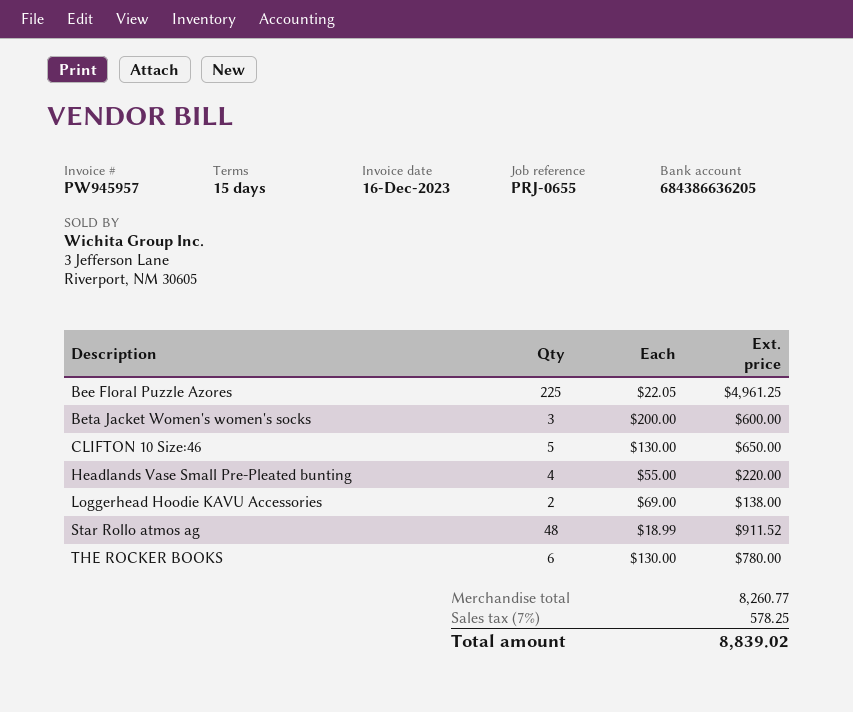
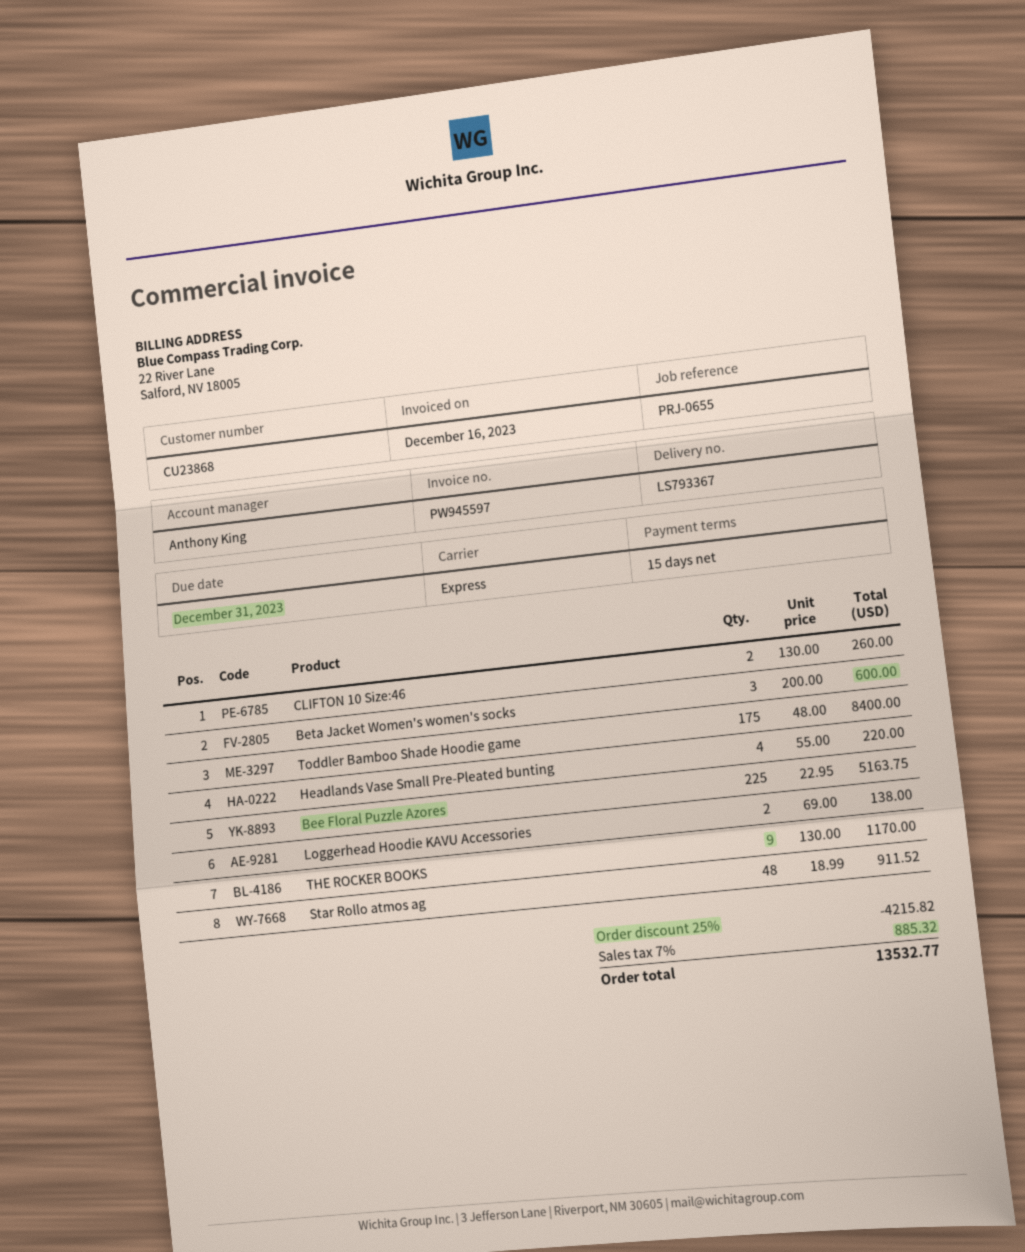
invoice number: PW945957 -> PW945597
Bee Floral Puzzle Azores: 225 x 22.05 = 4961.25 -> 225 x 22.95 = 5163.75
CLIFTON 10 Size:46: 5 x 130.00 = 650.00 -> 2 x 130.00 = 260.00
THE ROCKER BOOKS: 6 x 130.00 = 780.00 -> 9 x 130.00 = 1170.00
Toddler Bamboo Shade Hoodie game: none -> 175 x 48.00 = 8400.00
discount: none -> 25% = 4215.82
tax: 7% = 578.25 -> 7% = 885.32
total: 8839.02 -> 13532.77

